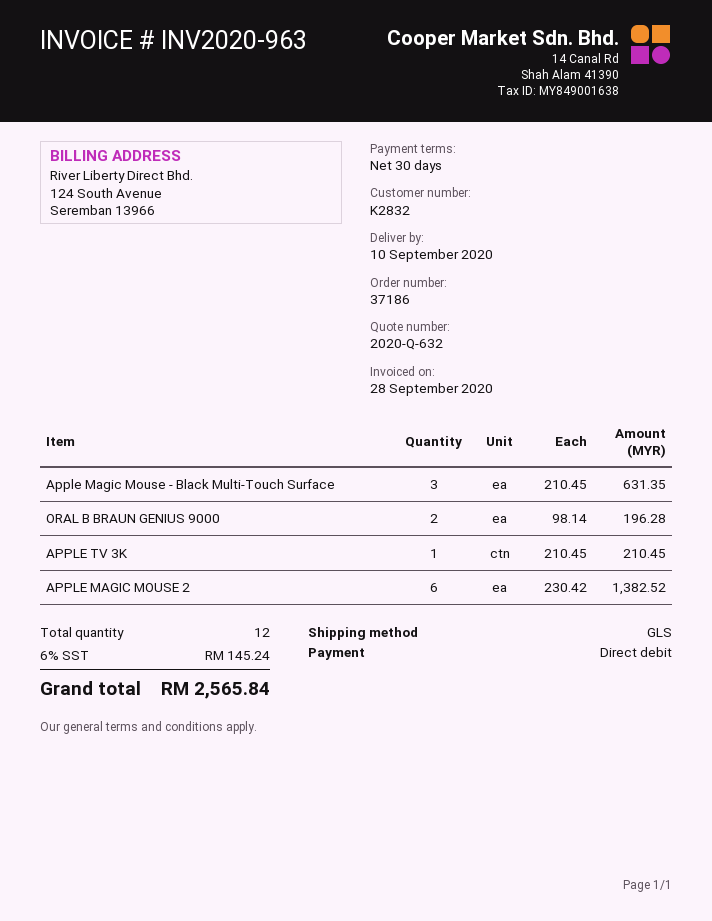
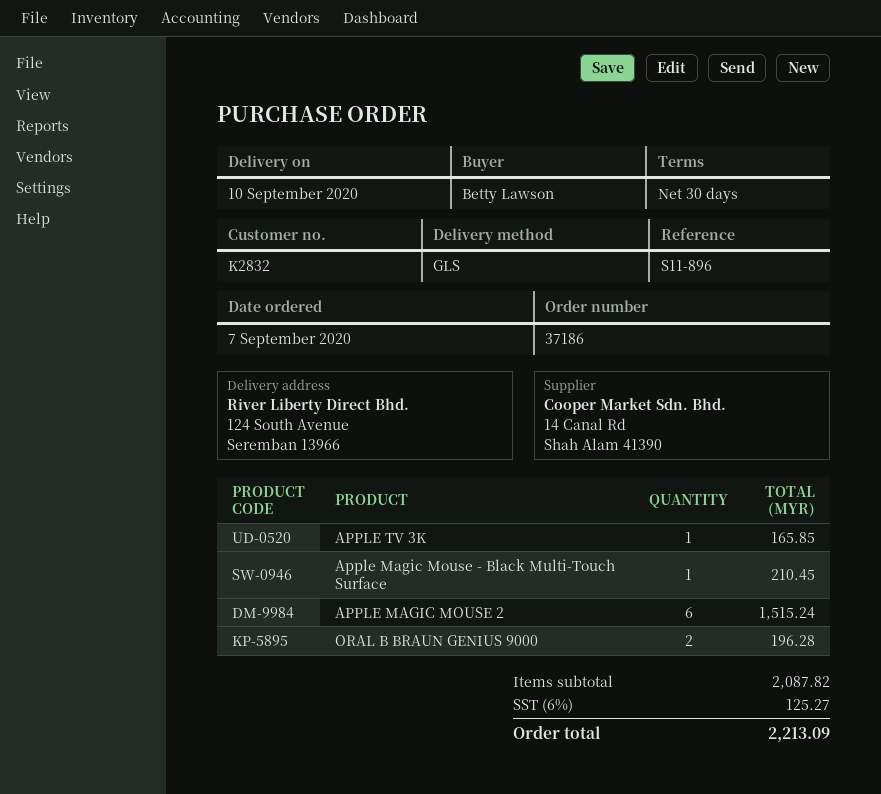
Apple Magic Mouse - Black Multi-Touch Surface: 3 for 631.35 -> 1 for 210.45
APPLE TV 3K: 1 for 210.45 -> 1 for 165.85
APPLE MAGIC MOUSE 2: 6 for 1382.52 -> 6 for 1515.24
tax: 6% = 145.24 -> 6% = 125.27
total: 2565.84 -> 2213.09

